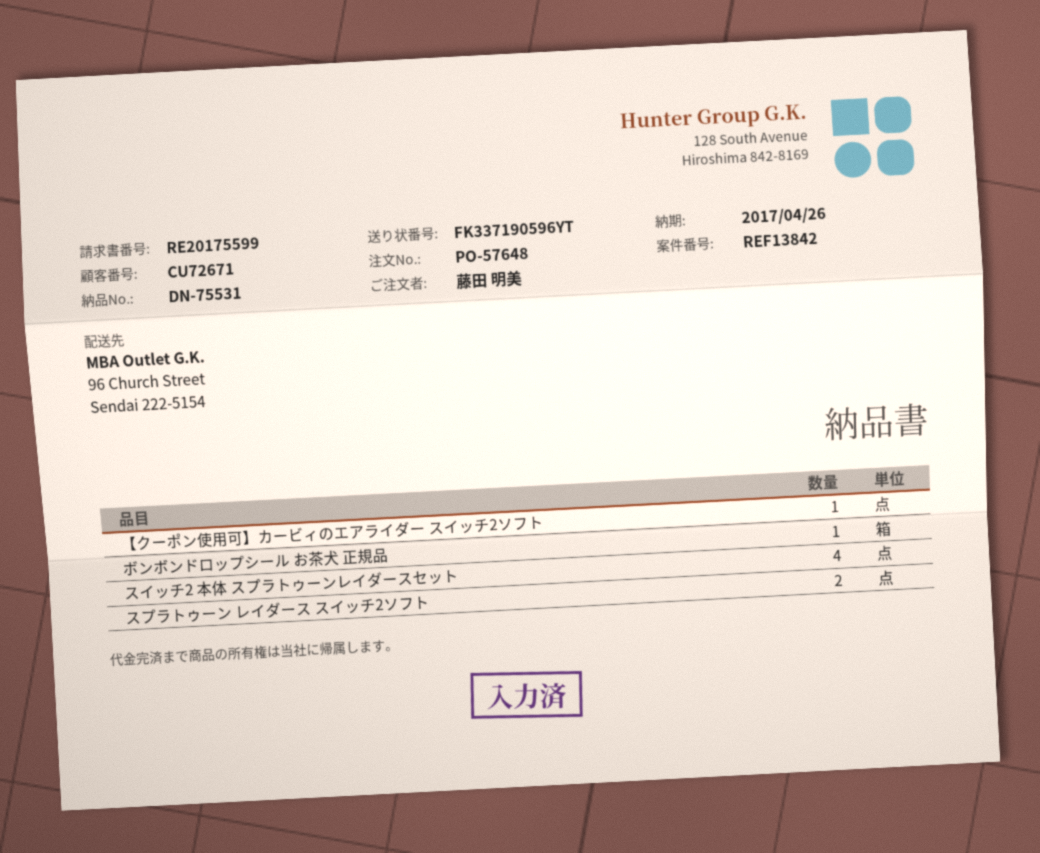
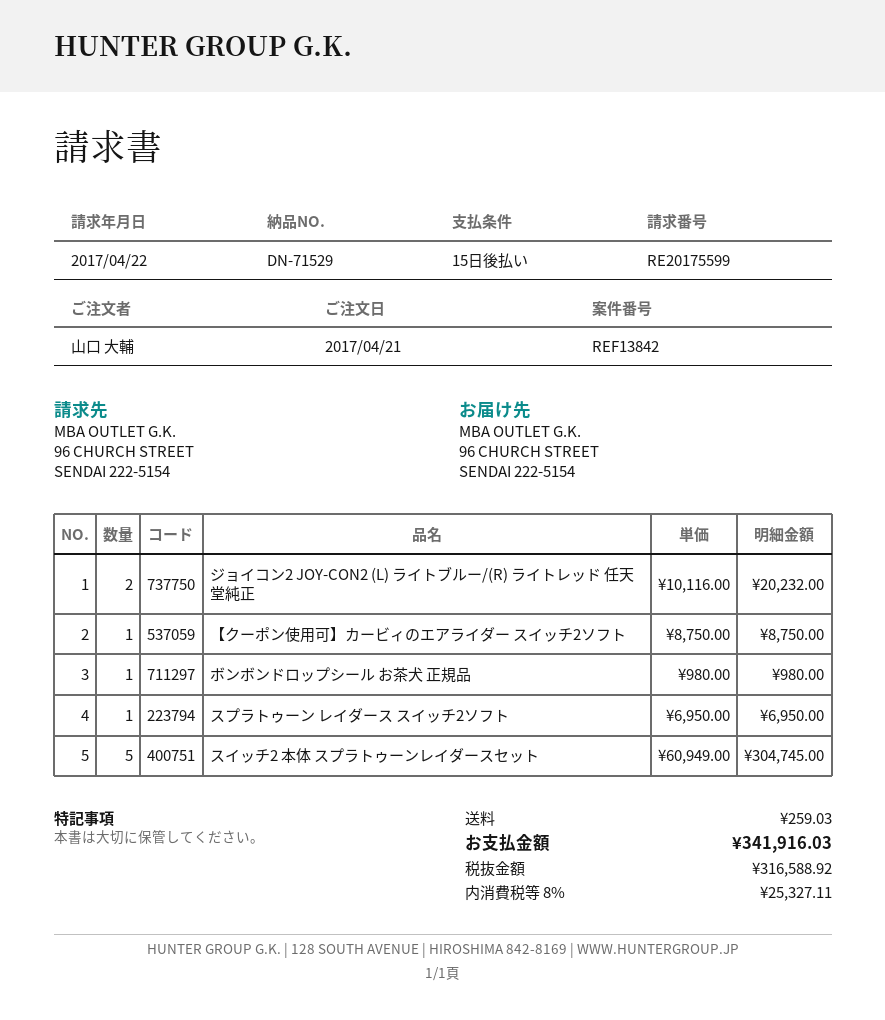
delivery note number: DN-75531 -> DN-71529
ordered by: 藤田 明美 -> 山口 大輔
スイッチ2 本体 スプラトゥーンレイダースセット: 4 -> 5
スプラトゥーン レイダース スイッチ2ソフト: 2 -> 1
ジョイコン2 JOY-CON2 (L) ライトブルー/(R) ライトレッド 任天堂純正: none -> 2

